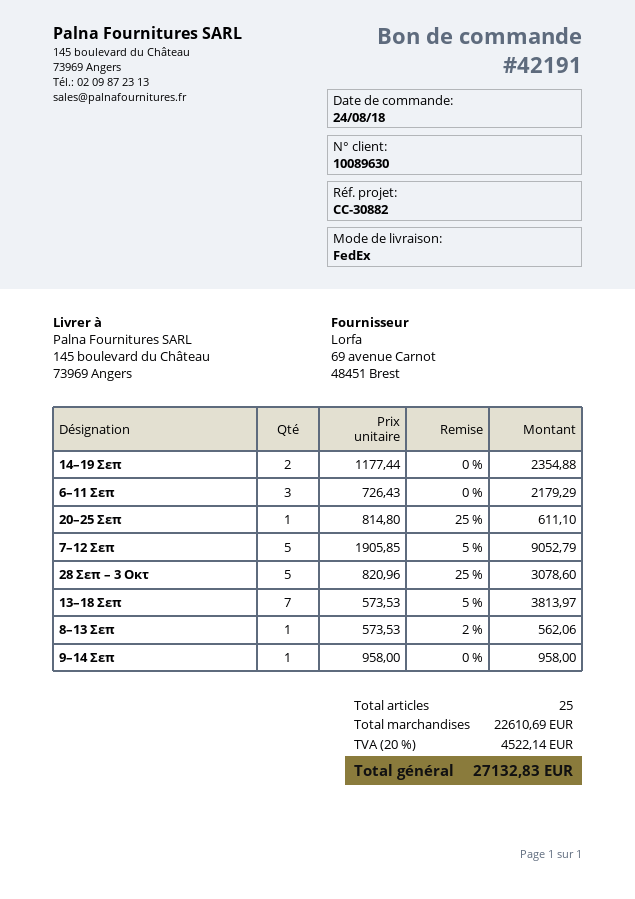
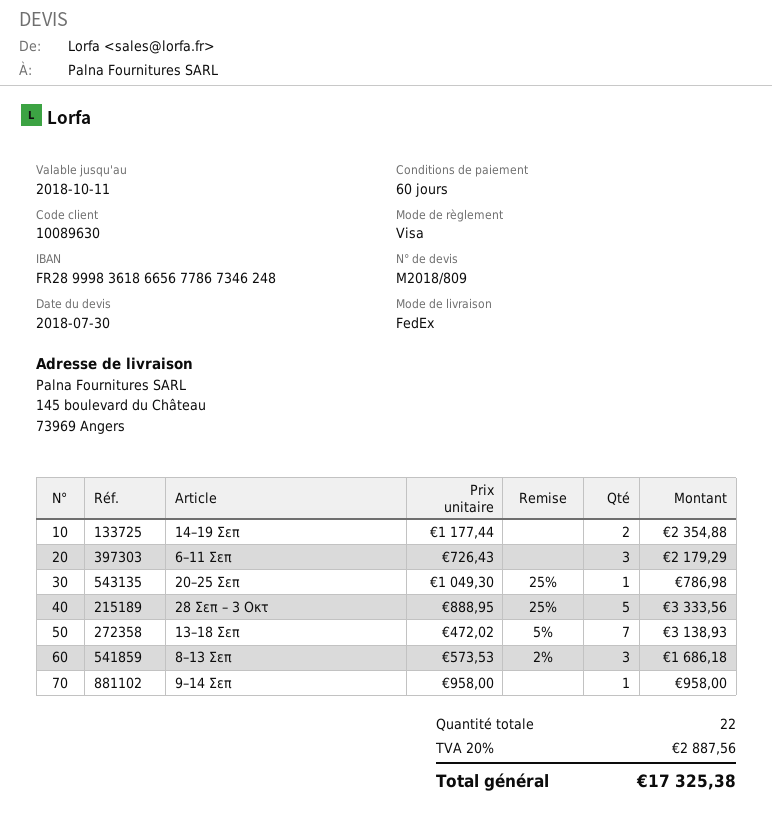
20–25 Σεπ: 1 x 814.80 - 25% = 611.10 -> 1 x 1049.30 - 25% = 786.98
7–12 Σεπ: 5 x 1905.85 - 5% = 9052.79 -> none
28 Σεπ – 3 Οκτ: 5 x 820.96 - 25% = 3078.60 -> 5 x 888.95 - 25% = 3333.56
13–18 Σεπ: 7 x 573.53 - 5% = 3813.97 -> 7 x 472.02 - 5% = 3138.93
8–13 Σεπ: 1 x 573.53 - 2% = 562.06 -> 3 x 573.53 - 2% = 1686.18
total quantity: 25 -> 22
tax: 20% = 4522.14 -> 20% = 2887.56
total: 27132.83 -> 17325.38

